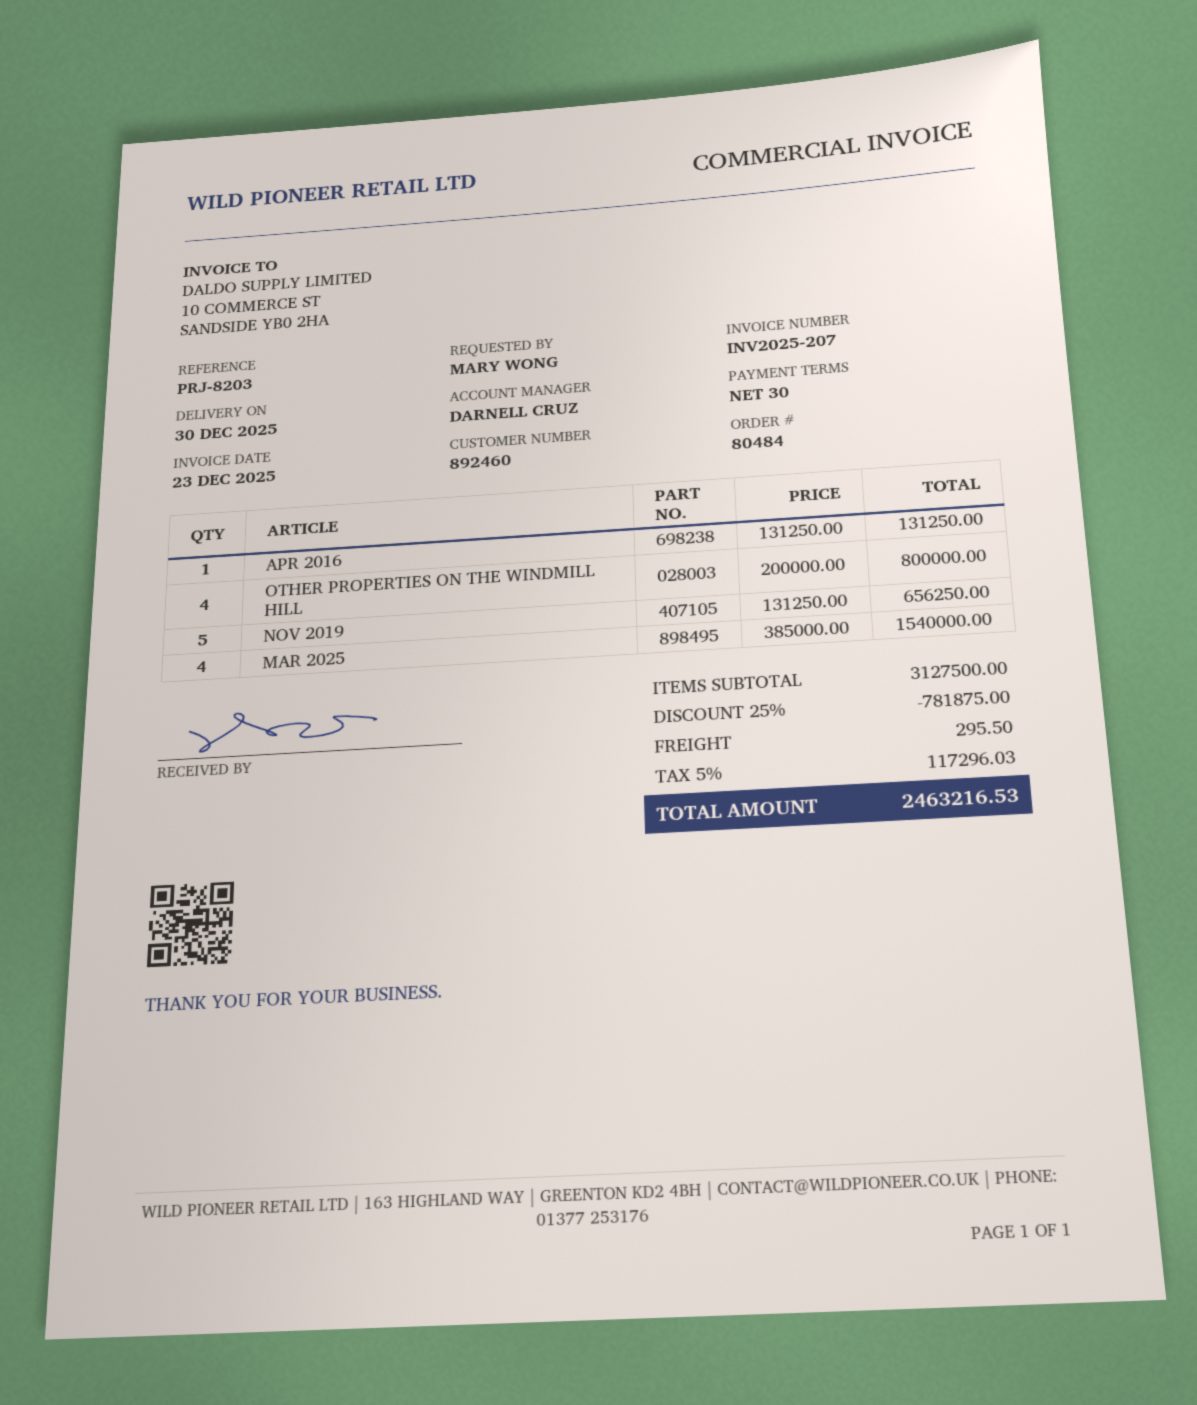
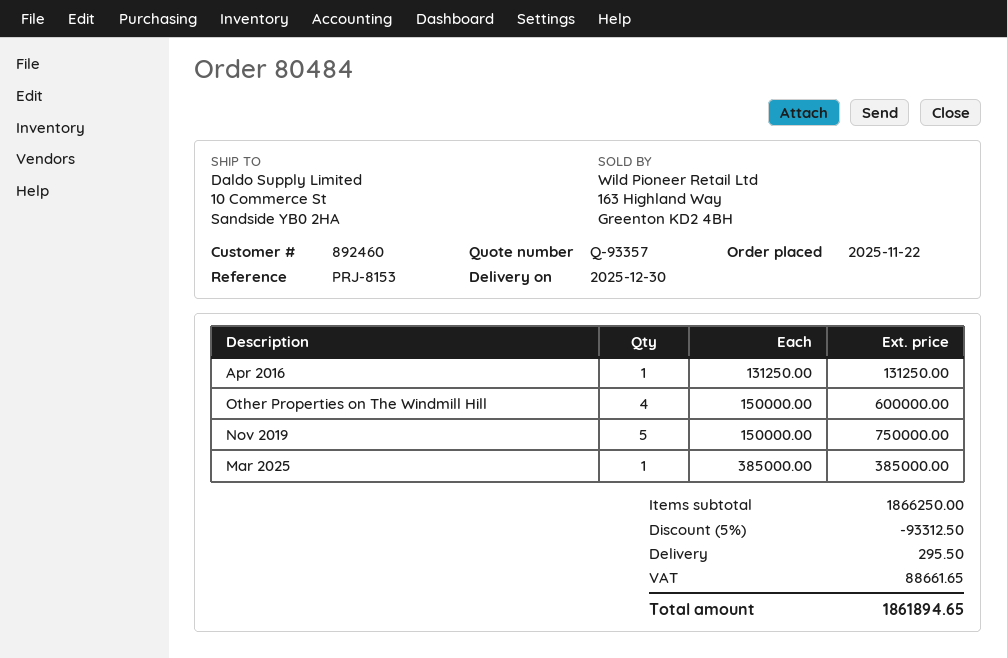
reference: PRJ-8203 -> PRJ-8153
OTHER PROPERTIES ON THE WINDMILL HILL: 4 x 200000.00 = 800000.00 -> 4 x 150000.00 = 600000.00
NOV 2019: 5 x 131250.00 = 656250.00 -> 5 x 150000.00 = 750000.00
MAR 2025: 4 x 385000.00 = 1540000.00 -> 1 x 385000.00 = 385000.00
subtotal: 3127500.00 -> 1866250.00
discount: 25% = 781875.00 -> 5% = 93312.50
tax: 117296.03 -> 88661.65
total: 2463216.53 -> 1861894.65

